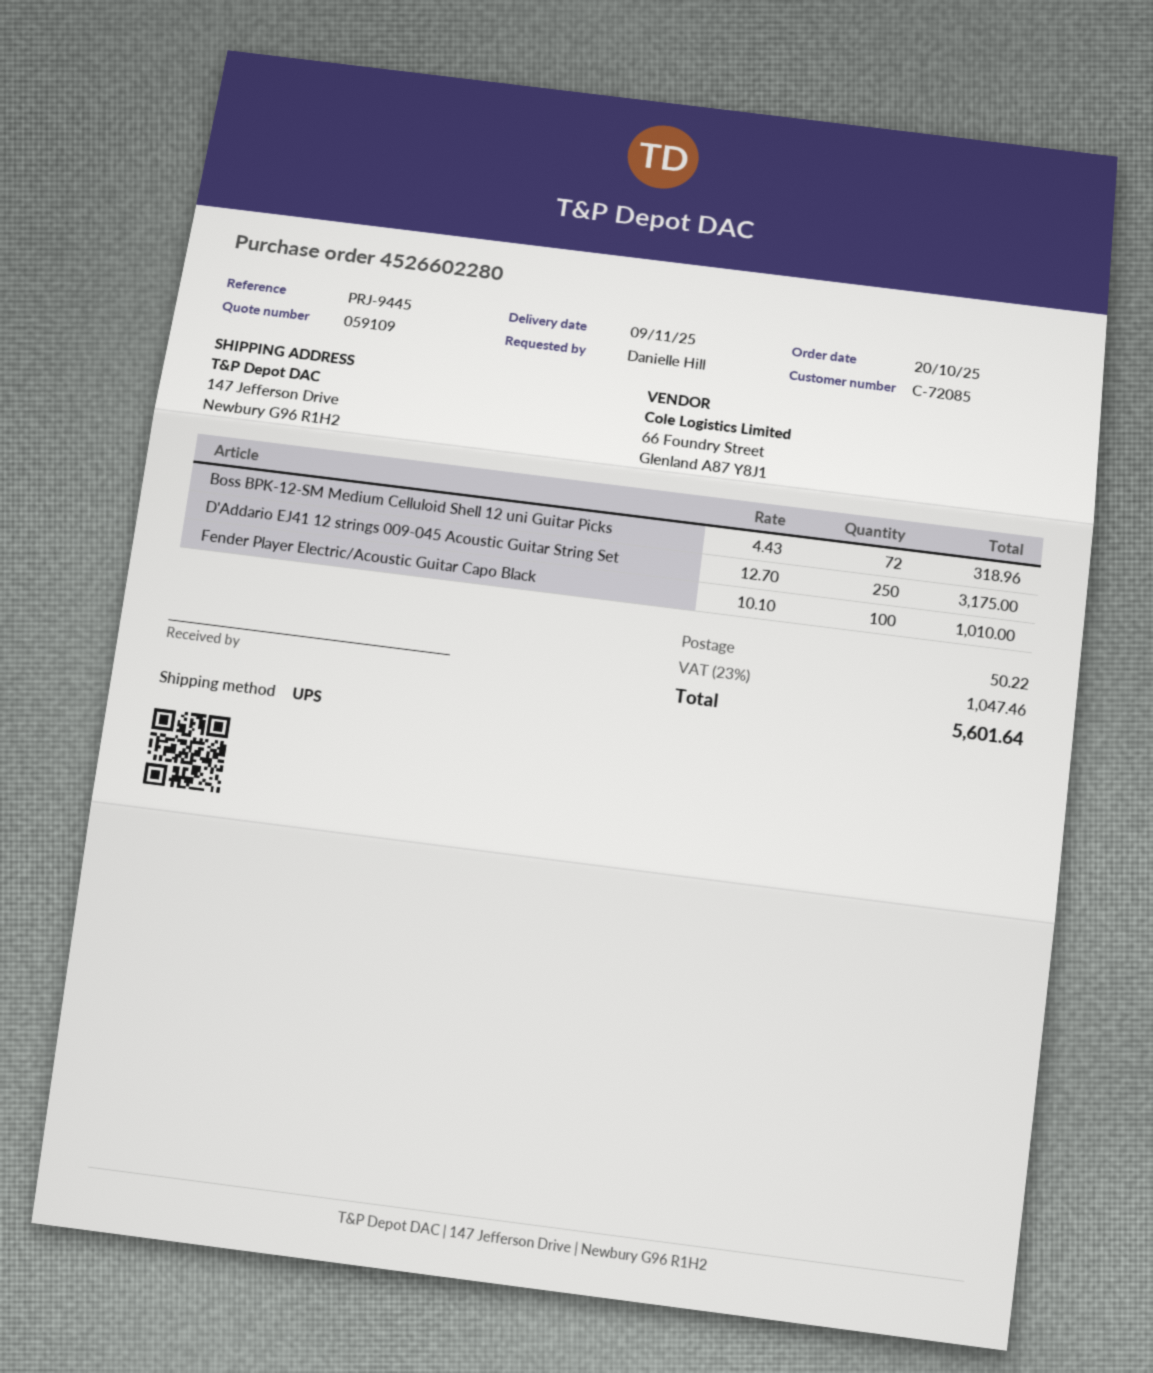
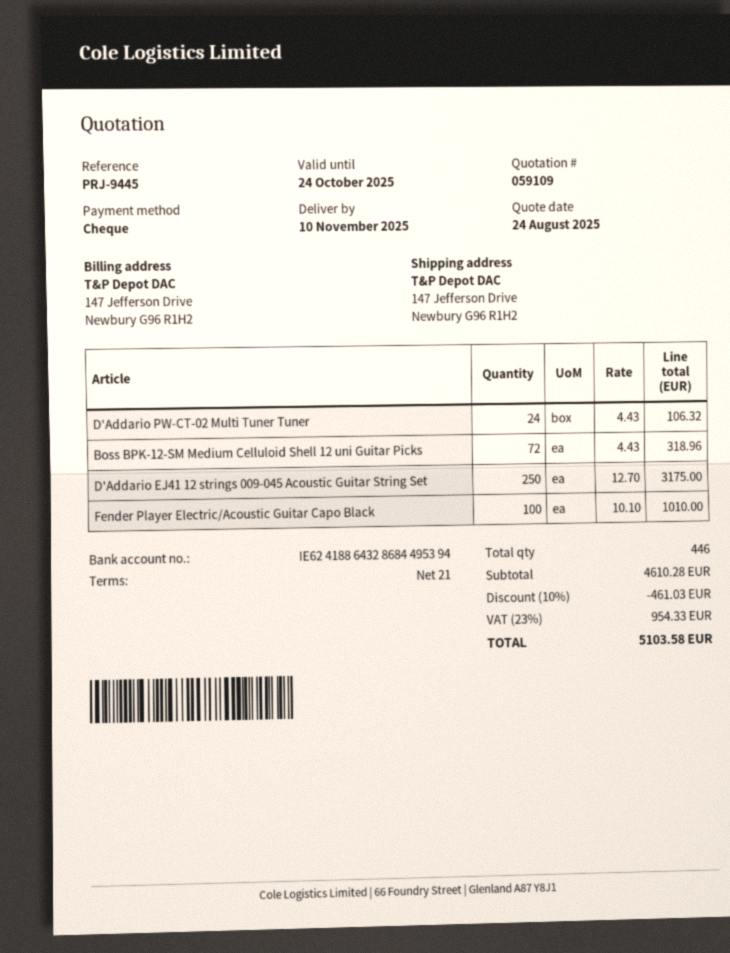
delivery date: 2025-11-09 -> 2025-11-10
D'Addario PW-CT-02 Multi Tuner Tuner: none -> 24 x 4.43 = 106.32
discount: none -> 10% = 461.03
shipping: 50.22 -> none
tax: 23% = 1047.46 -> 23% = 954.33
total: 5601.64 -> 5103.58

